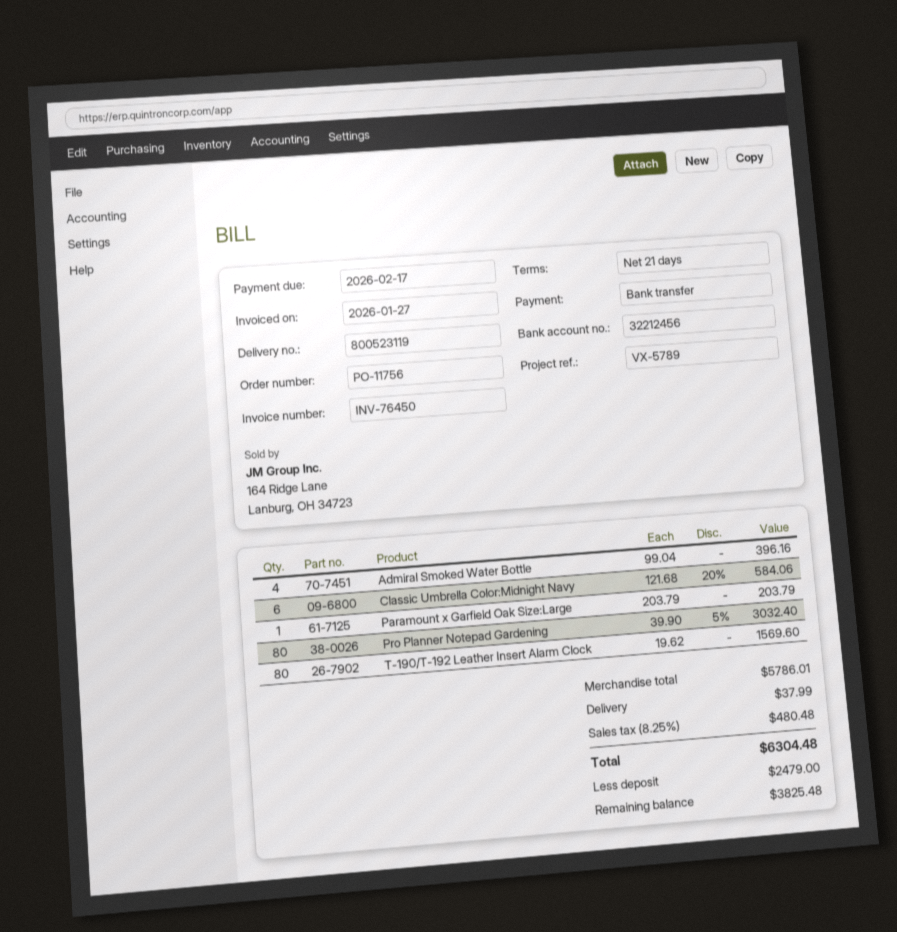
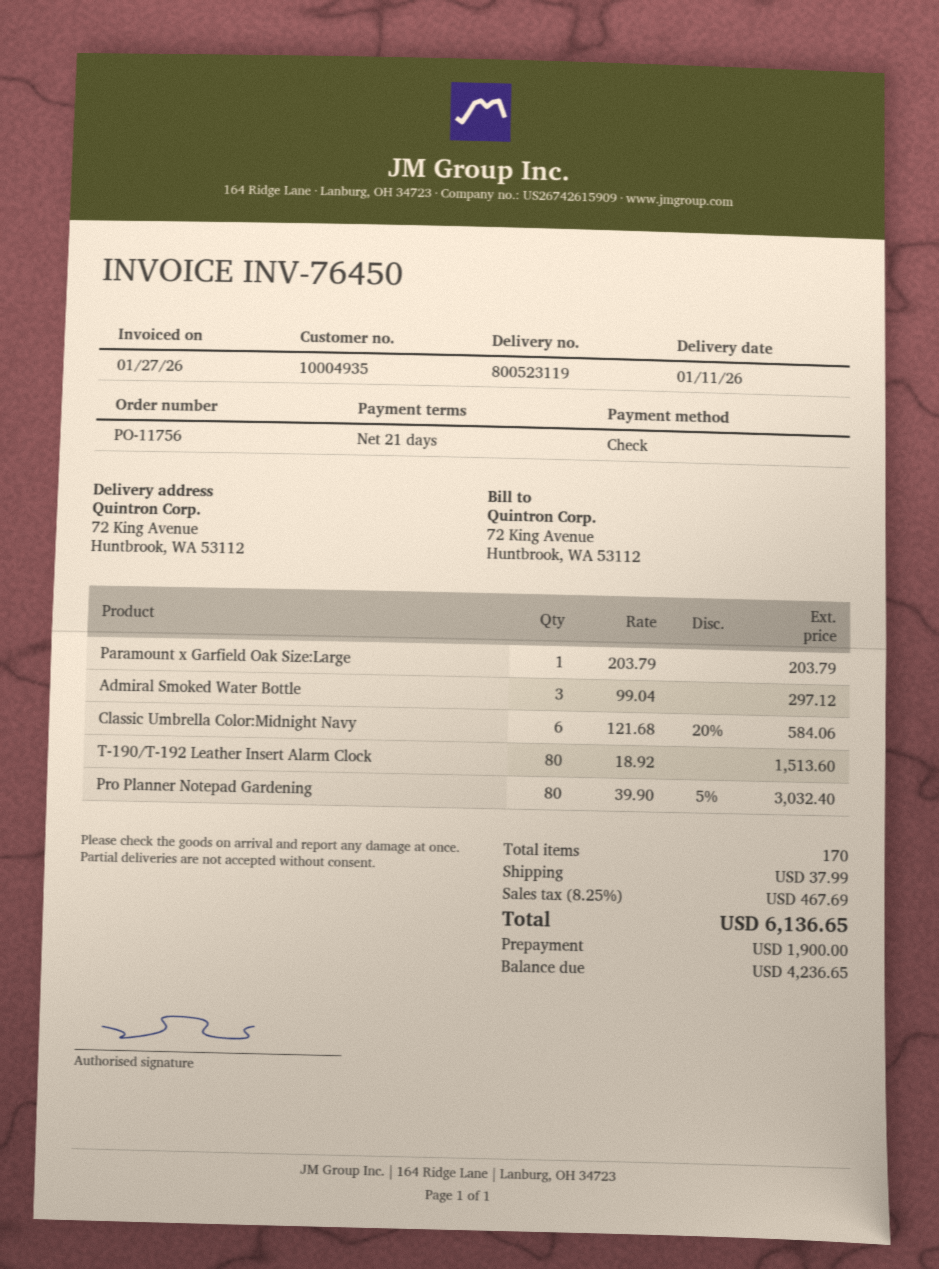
payment method: bank transfer -> cheque
Admiral Smoked Water Bottle: 4 x 99.04 = 396.16 -> 3 x 99.04 = 297.12
T-190/T-192 Leather Insert Alarm Clock: 80 x 19.62 = 1569.60 -> 80 x 18.92 = 1513.60
tax: 8.25% = 480.48 -> 8.25% = 467.69
total: 6304.48 -> 6136.65
deposit: 2479.00 -> 1900.00
balance: 3825.48 -> 4236.65

